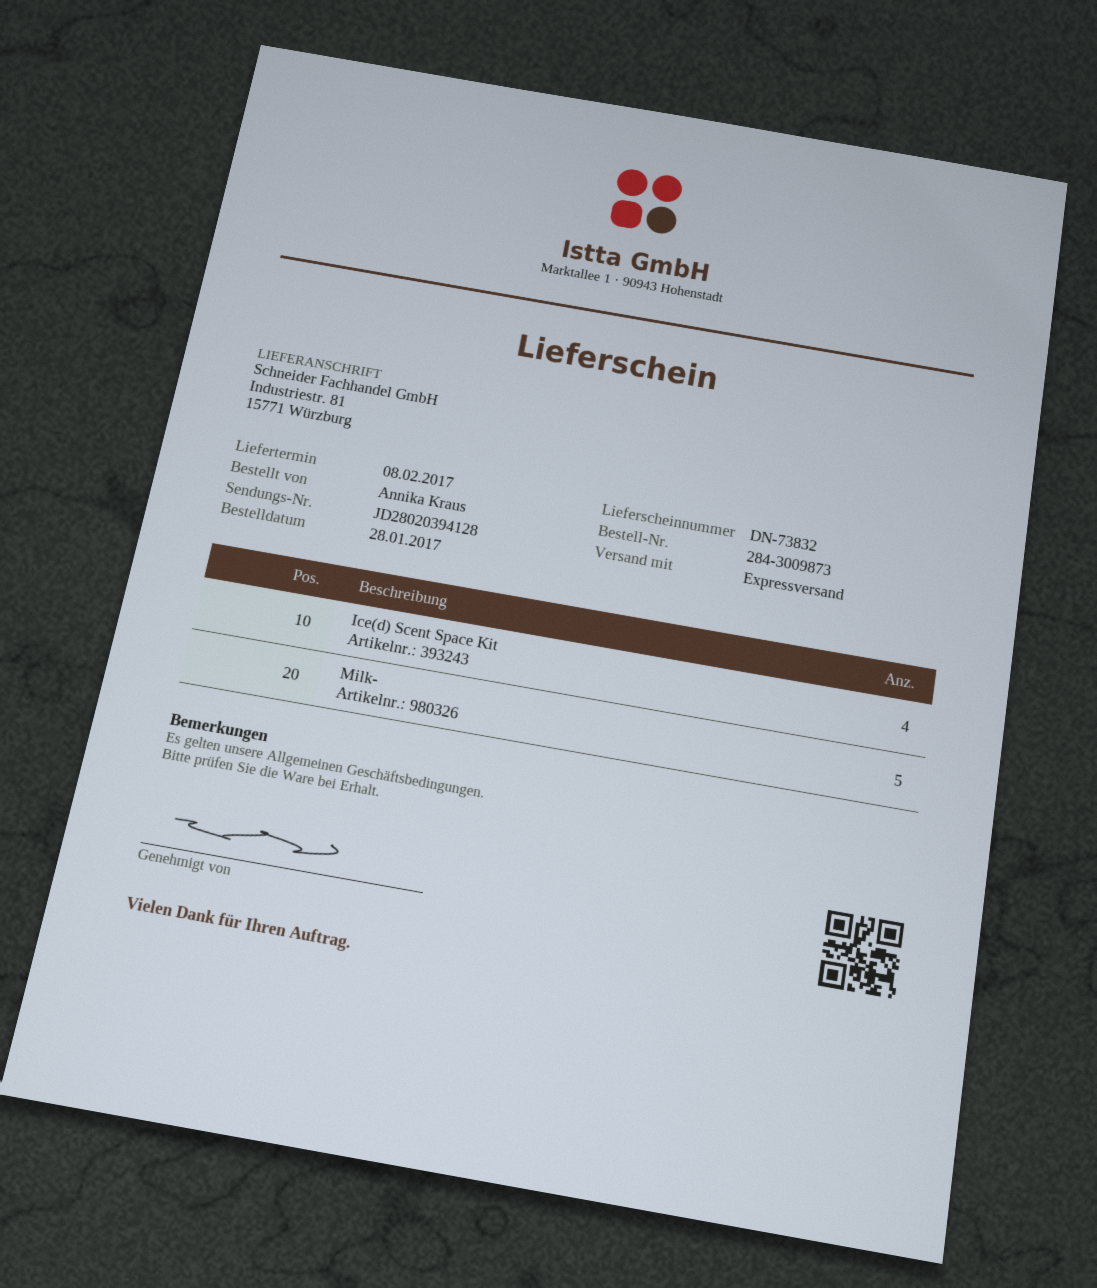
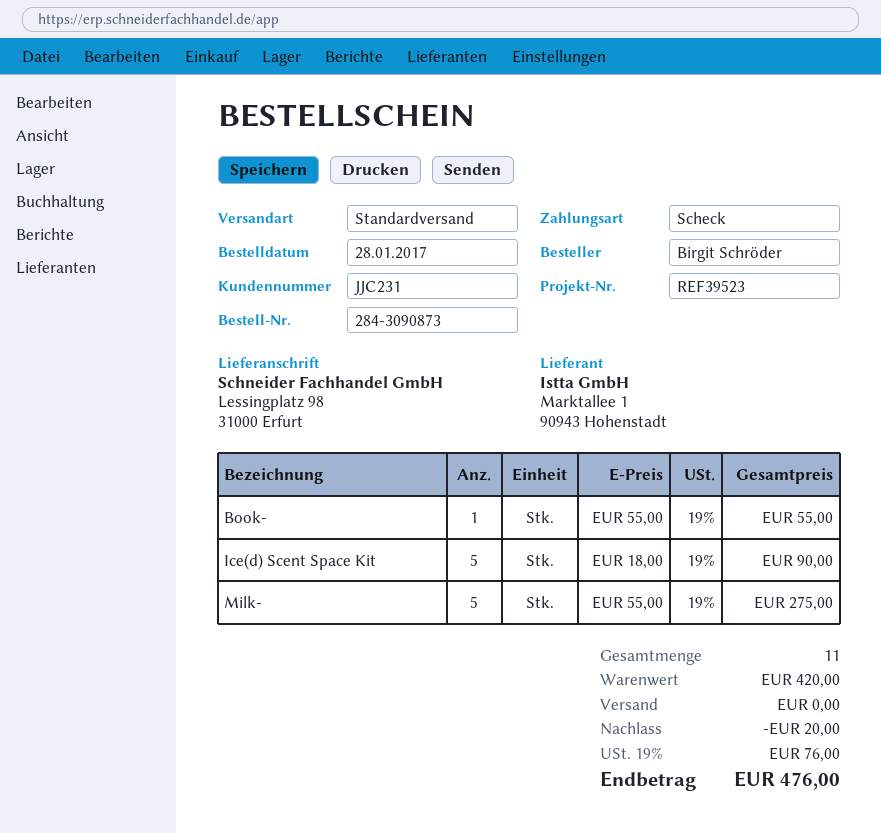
order number: 284-3009873 -> 284-3090873
ordered by: Annika Kraus -> Birgit Schröder
shipping method: express -> standard
ship to: Industriestr. 81, 15771 Würzburg -> Lessingplatz 98, 31000 Erfurt
Ice(d) Scent Space Kit: 4 -> 5
Book-: none -> 1

